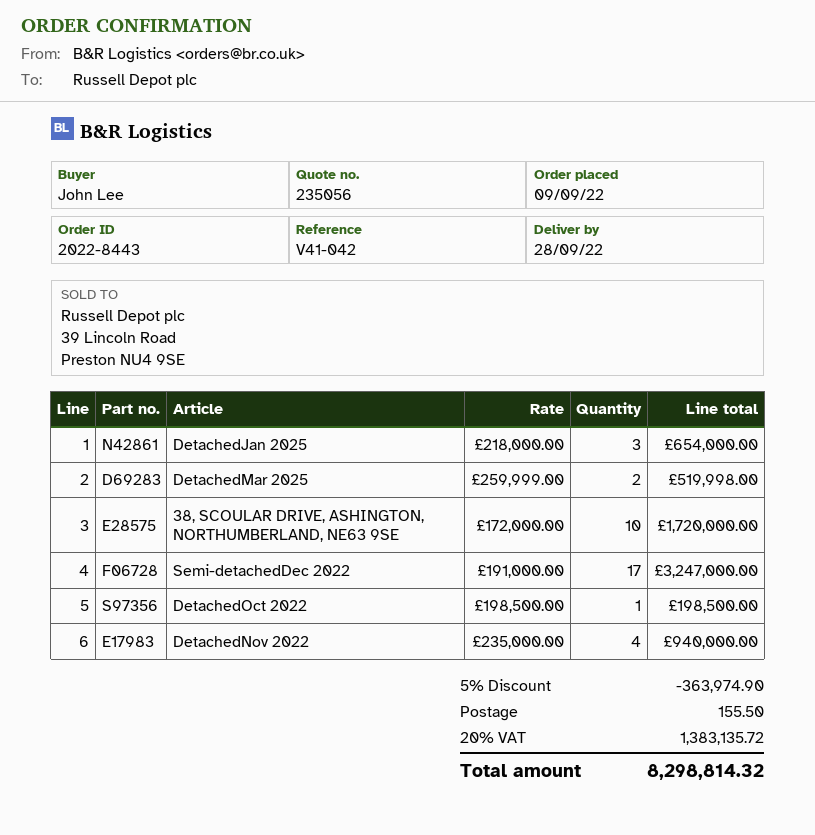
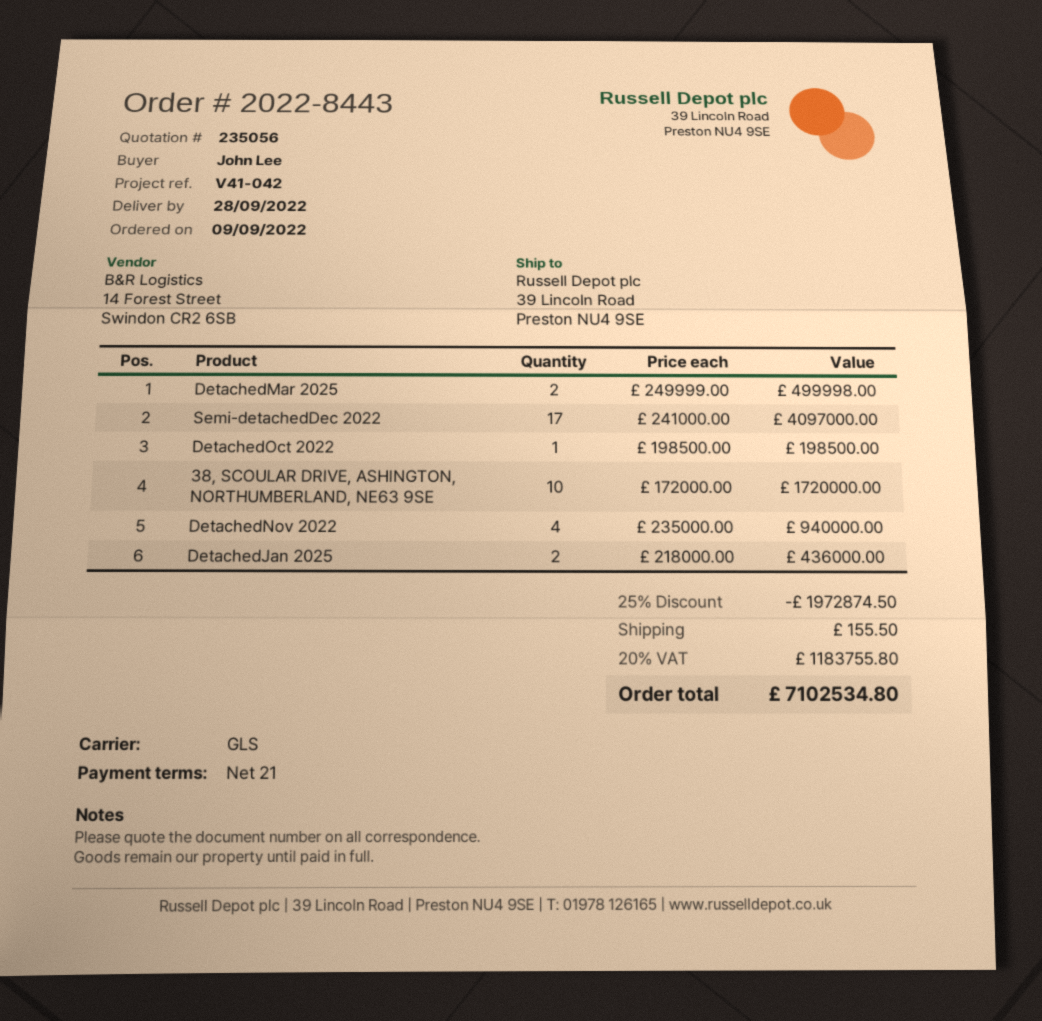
DetachedJan 2025: 3 x 218000.00 = 654000.00 -> 2 x 218000.00 = 436000.00
DetachedMar 2025: 2 x 259999.00 = 519998.00 -> 2 x 249999.00 = 499998.00
Semi-detachedDec 2022: 17 x 191000.00 = 3247000.00 -> 17 x 241000.00 = 4097000.00
discount: 5% = 363974.90 -> 25% = 1972874.50
tax: 20% = 1383135.72 -> 20% = 1183755.80
total: 8298814.32 -> 7102534.80

